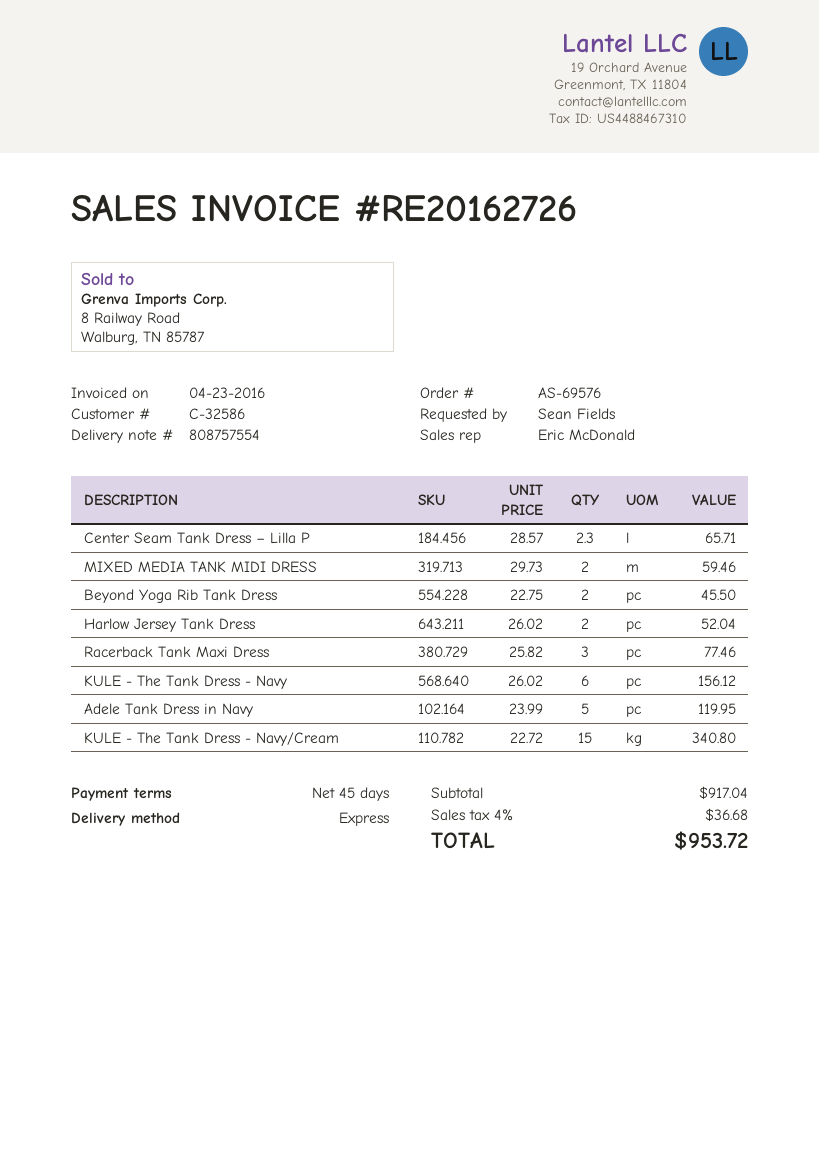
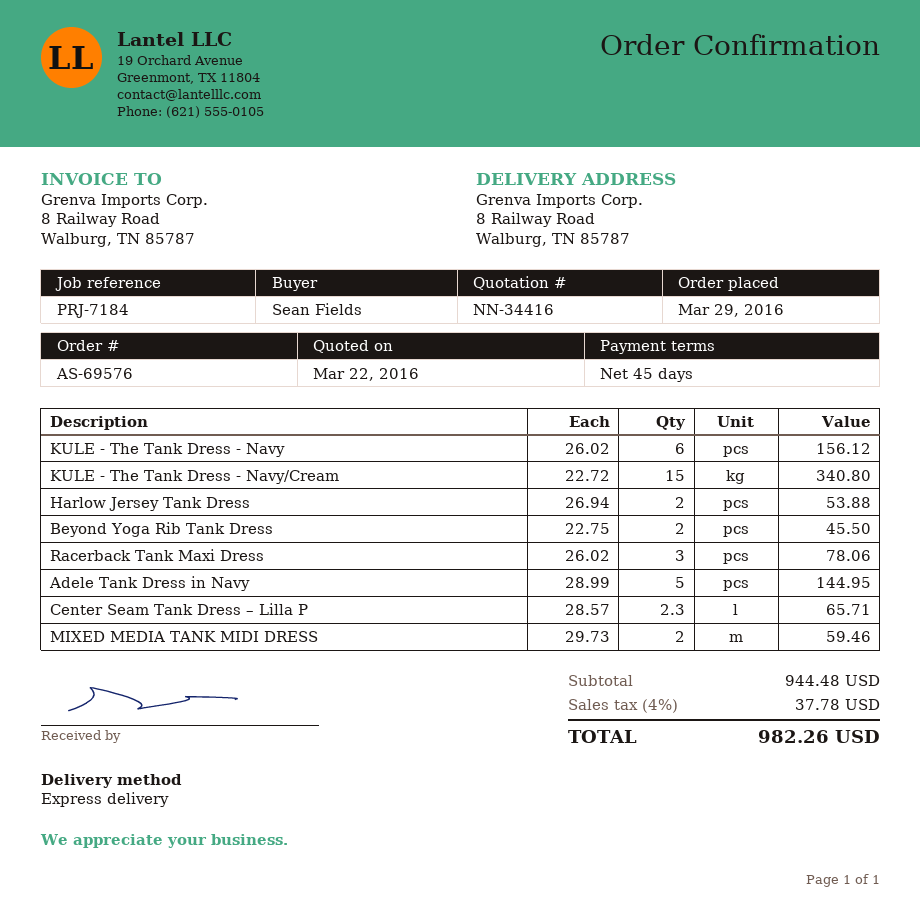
Harlow Jersey Tank Dress: 2 x 26.02 = 52.04 -> 2 x 26.94 = 53.88
Racerback Tank Maxi Dress: 3 x 25.82 = 77.46 -> 3 x 26.02 = 78.06
Adele Tank Dress in Navy: 5 x 23.99 = 119.95 -> 5 x 28.99 = 144.95
subtotal: 917.04 -> 944.48
tax: 4% = 36.68 -> 4% = 37.78
total: 953.72 -> 982.26

